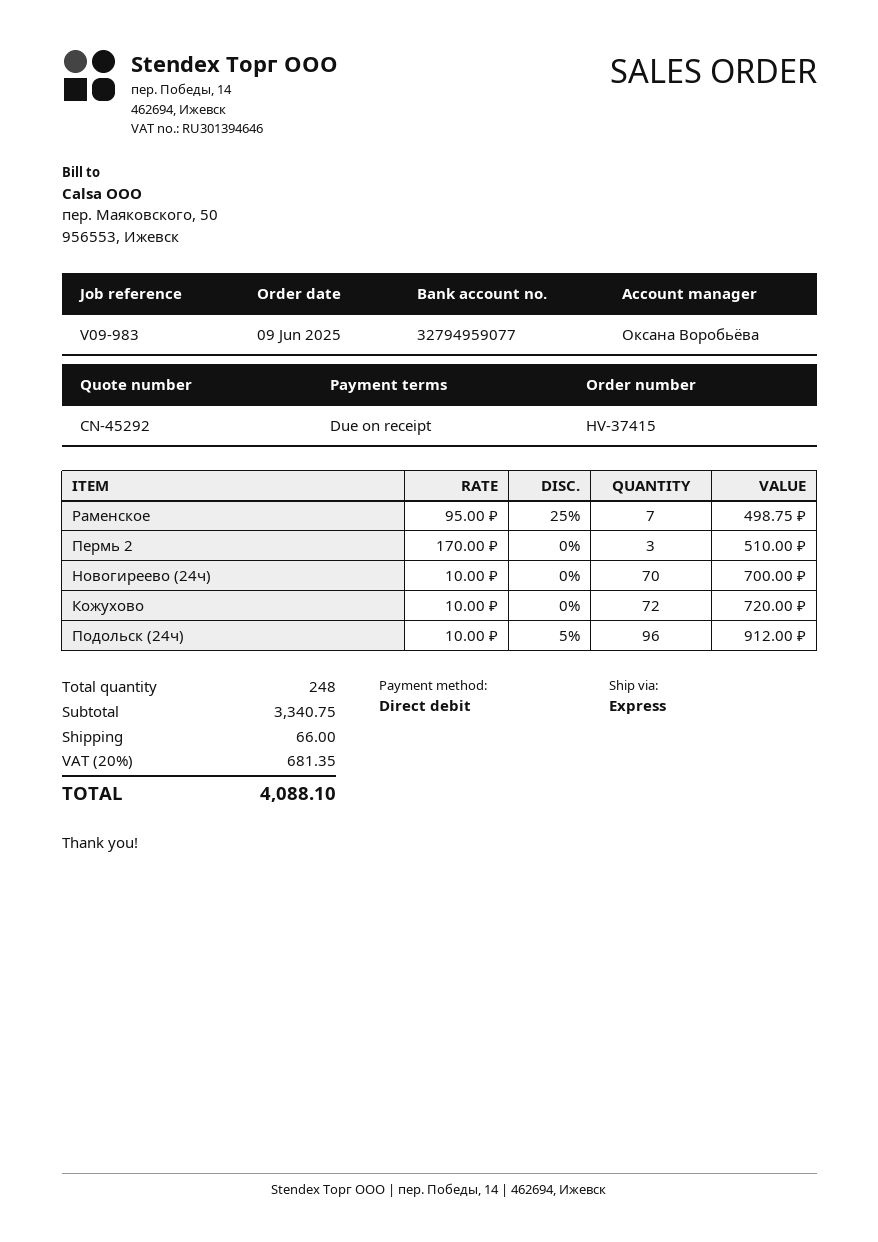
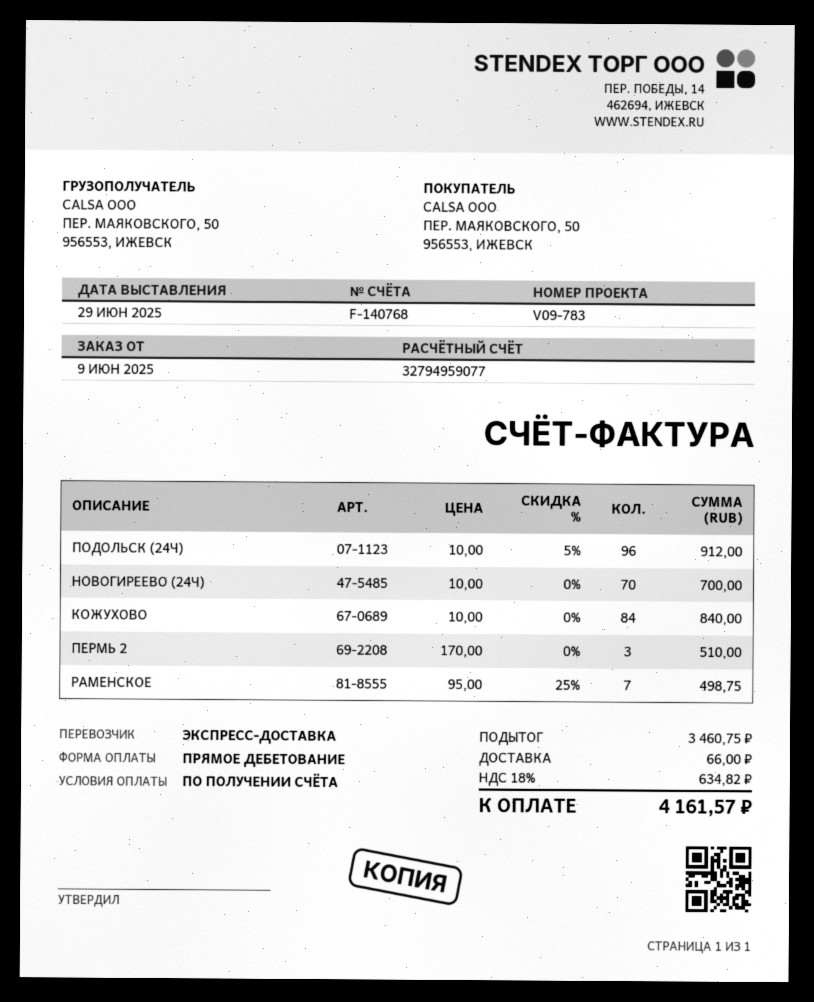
reference: V09-983 -> V09-783
Кожухово: 72 x 10.00 = 720.00 -> 84 x 10.00 = 840.00
subtotal: 3340.75 -> 3460.75
tax: 20% = 681.35 -> 18% = 634.82
total: 4088.10 -> 4161.57

